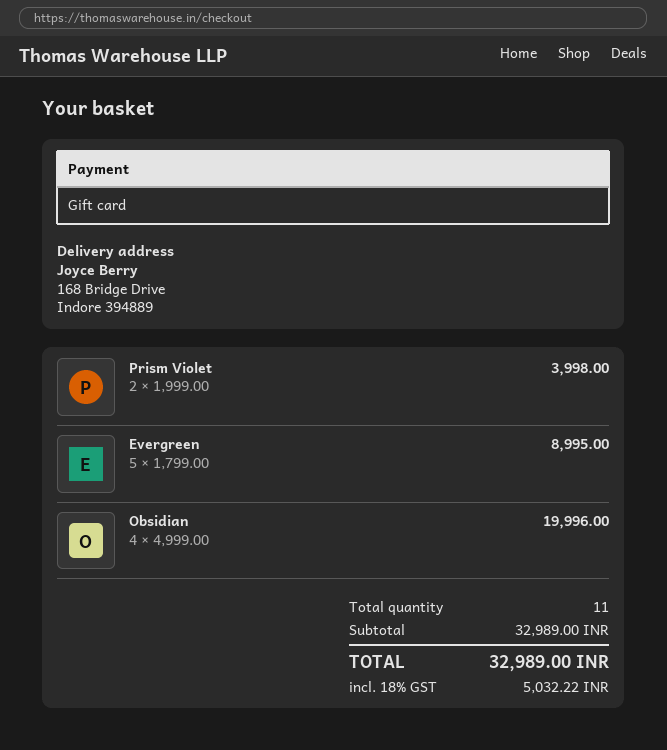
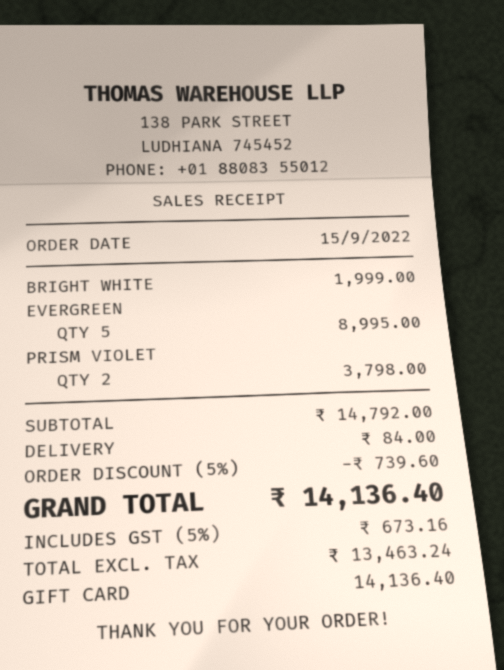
Prism Violet: 2 for 3998.00 -> 2 for 3798.00
Obsidian: 4 for 19996.00 -> none
BRIGHT WHITE: none -> 1 for 1999.00
subtotal: 32989.00 -> 14792.00
discount: none -> 5% = 739.60
shipping: none -> 84.00
tax: 18% = 5032.22 -> 5% = 673.16
total: 32989.00 -> 14136.40

